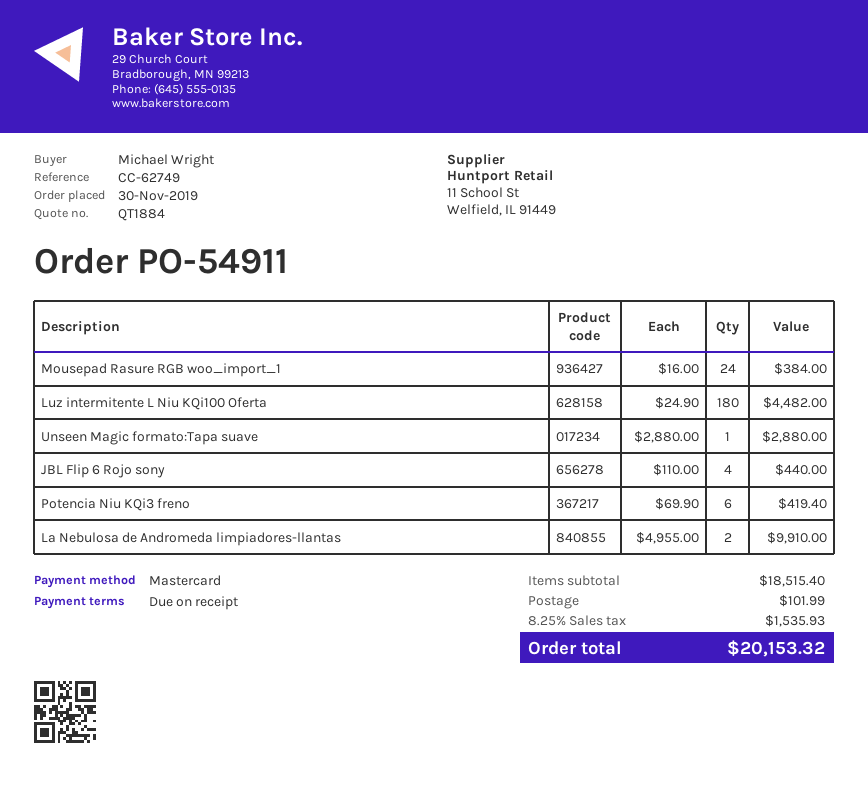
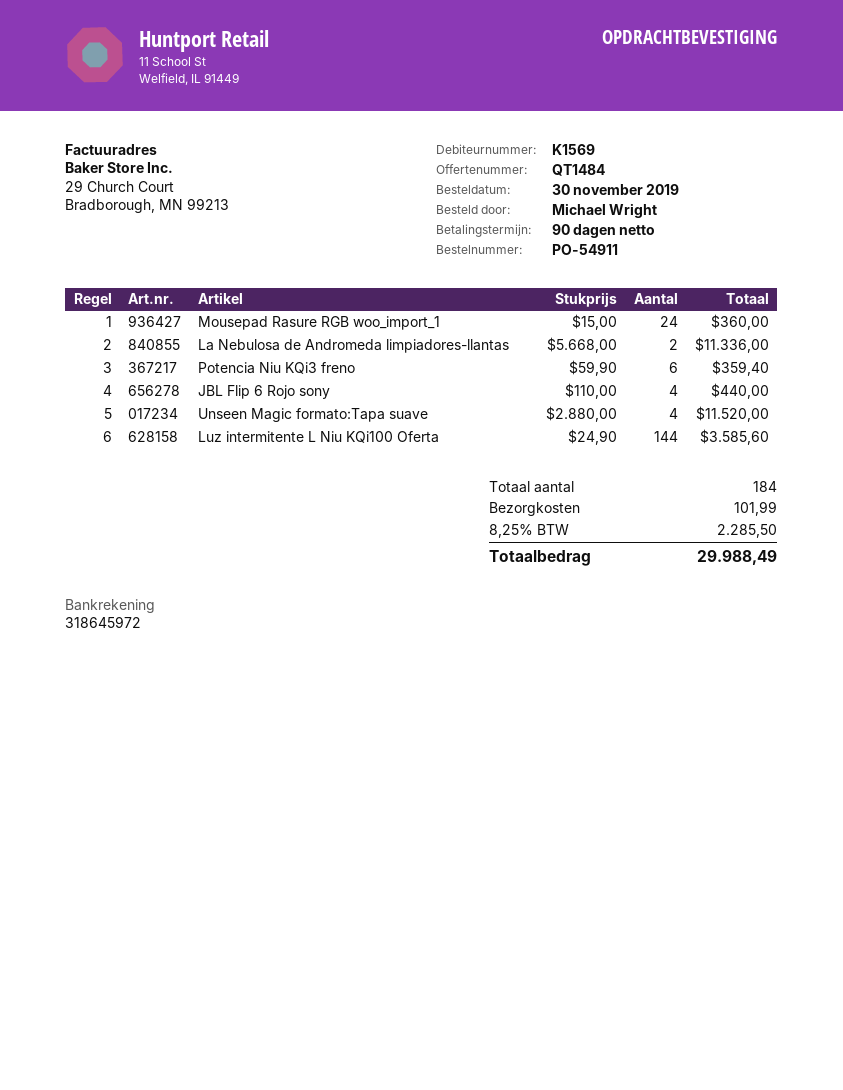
quote number: QT1884 -> QT1484
payment terms: on receipt -> 90 days
Mousepad Rasure RGB woo_import_1: 24 x 16.00 = 384.00 -> 24 x 15.00 = 360.00
Luz intermitente L Niu KQi100 Oferta: 180 x 24.90 = 4482.00 -> 144 x 24.90 = 3585.60
Unseen Magic formato:Tapa suave: 1 x 2880.00 = 2880.00 -> 4 x 2880.00 = 11520.00
Potencia Niu KQi3 freno: 6 x 69.90 = 419.40 -> 6 x 59.90 = 359.40
La Nebulosa de Andromeda limpiadores-llantas: 2 x 4955.00 = 9910.00 -> 2 x 5668.00 = 11336.00
tax: 8.25% = 1535.93 -> 8.25% = 2285.50
total: 20153.32 -> 29988.49

